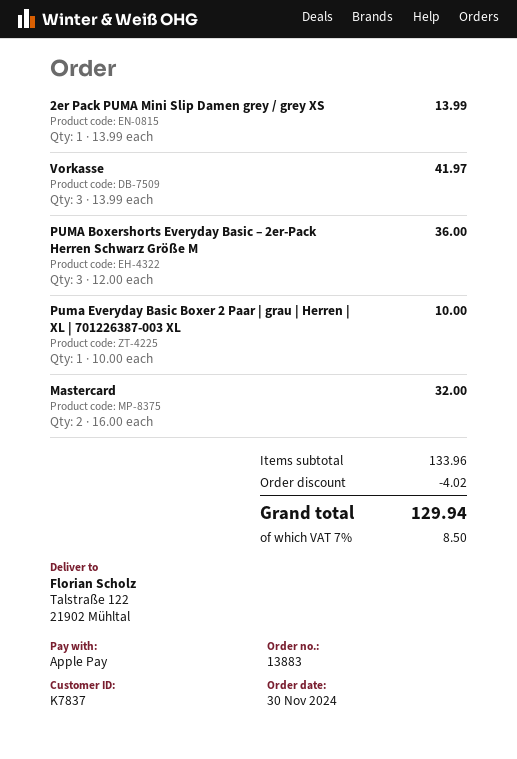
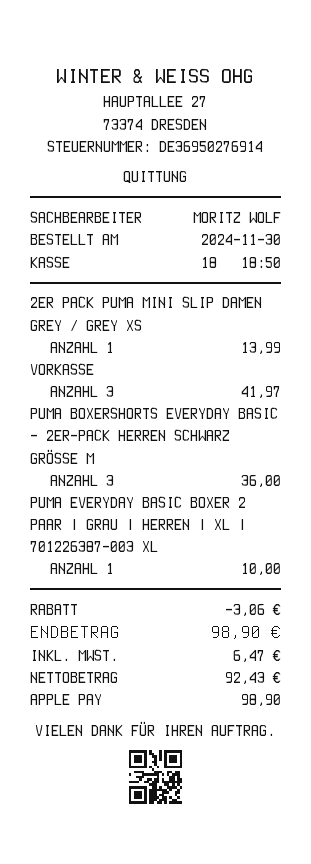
Mastercard: 2 for 32.00 -> none
discount: 4.02 -> 3.06
tax: 8.50 -> 6.47
total: 129.94 -> 98.90

